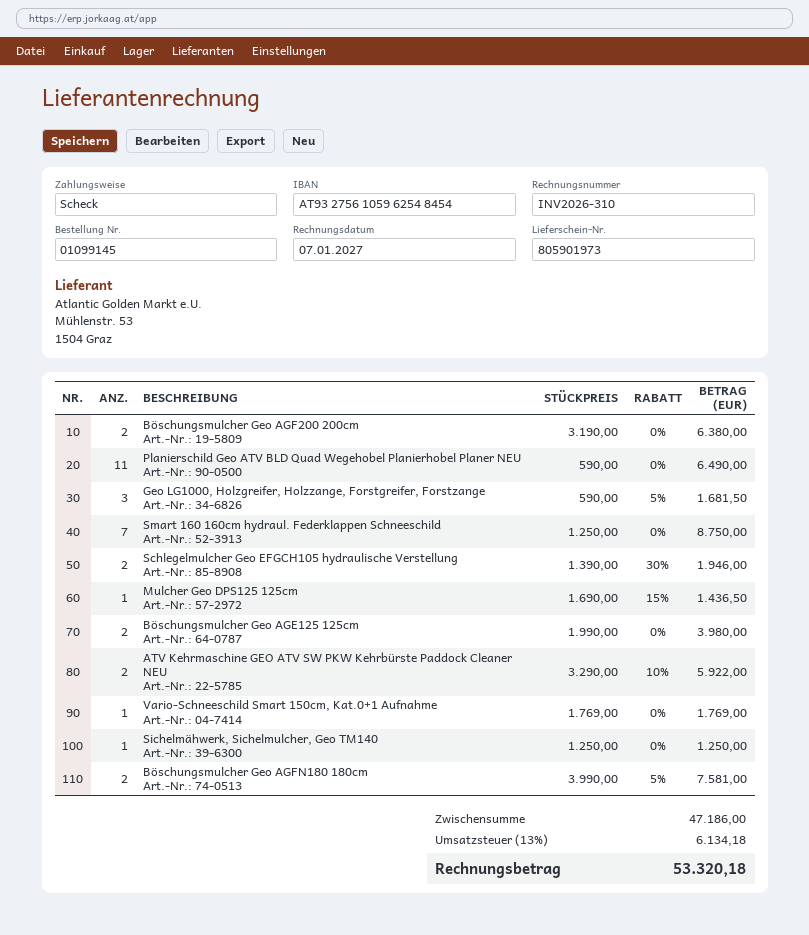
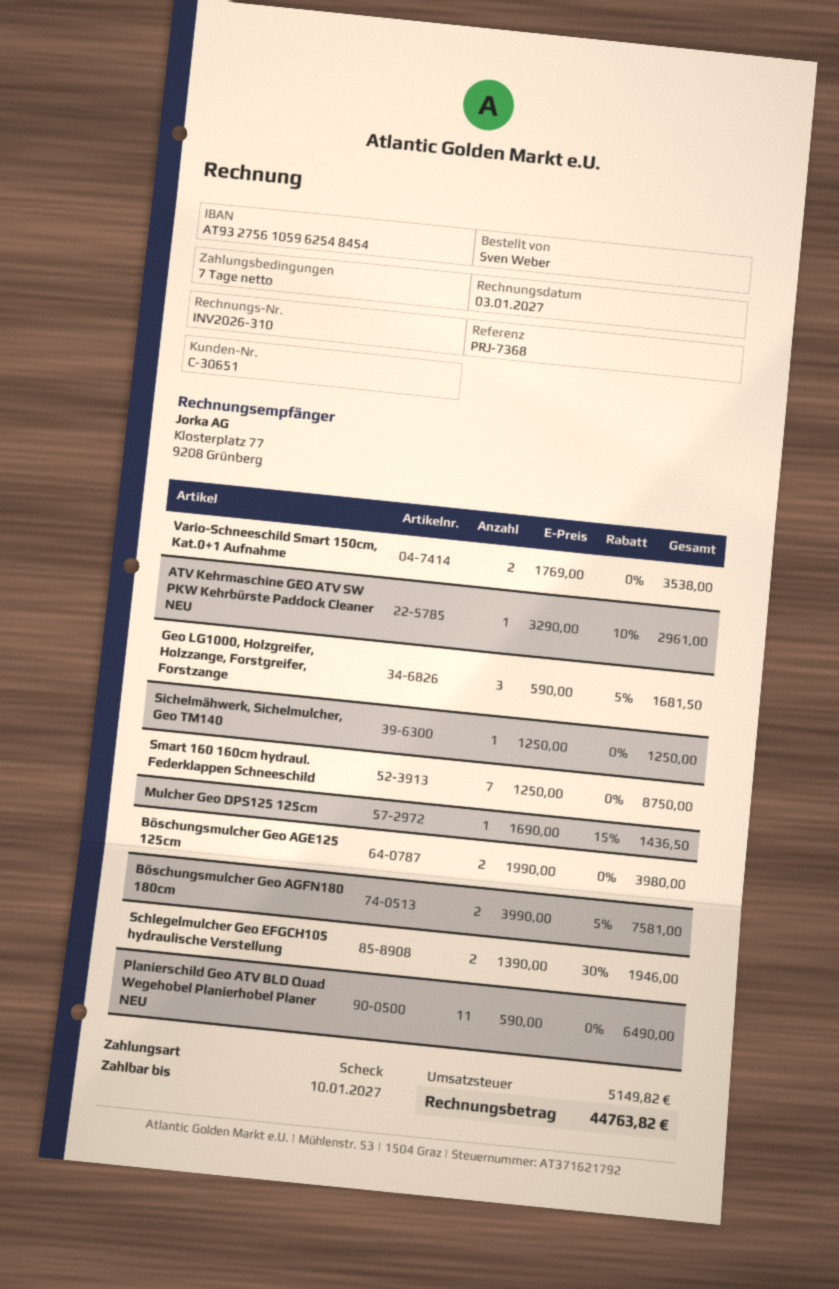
invoice date: 2027-01-07 -> 2027-01-03
Böschungsmulcher Geo AGF200 200cm: 2 x 3190.00 = 6380.00 -> none
ATV Kehrmaschine GEO ATV SW PKW Kehrbürste Paddock Cleaner NEU: 2 x 3290.00 - 10% = 5922.00 -> 1 x 3290.00 - 10% = 2961.00
Vario-Schneeschild Smart 150cm, Kat.0+1 Aufnahme: 1 x 1769.00 = 1769.00 -> 2 x 1769.00 = 3538.00
tax: 6134.18 -> 5149.82
total: 53320.18 -> 44763.82

